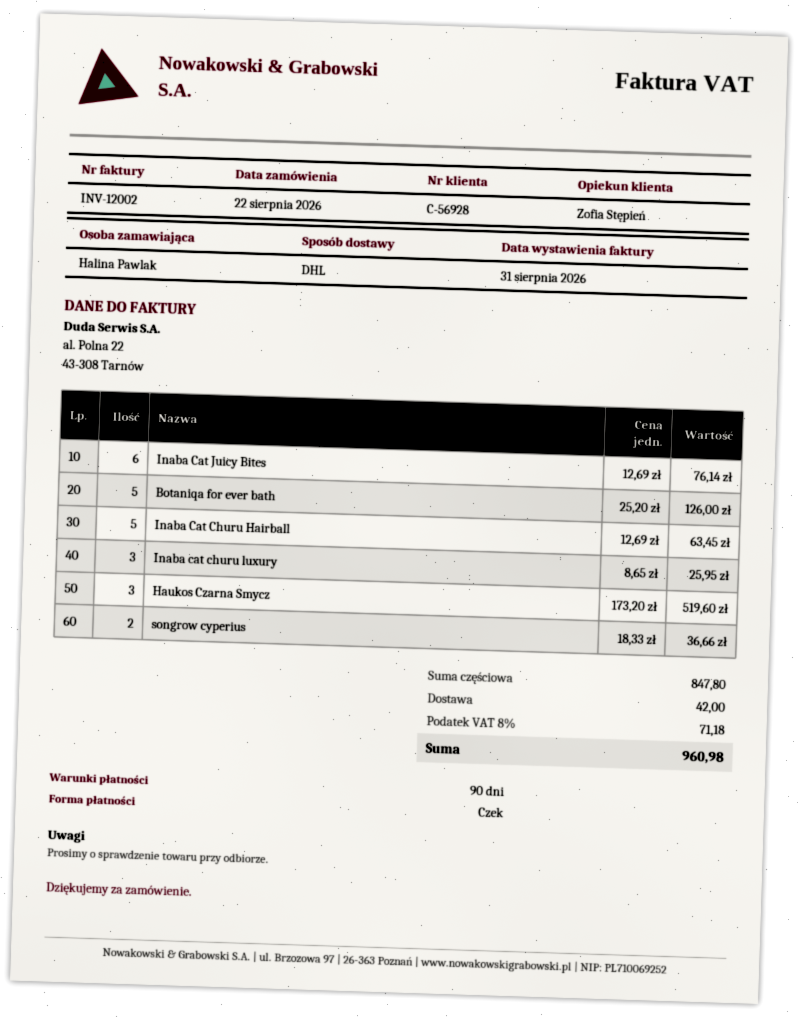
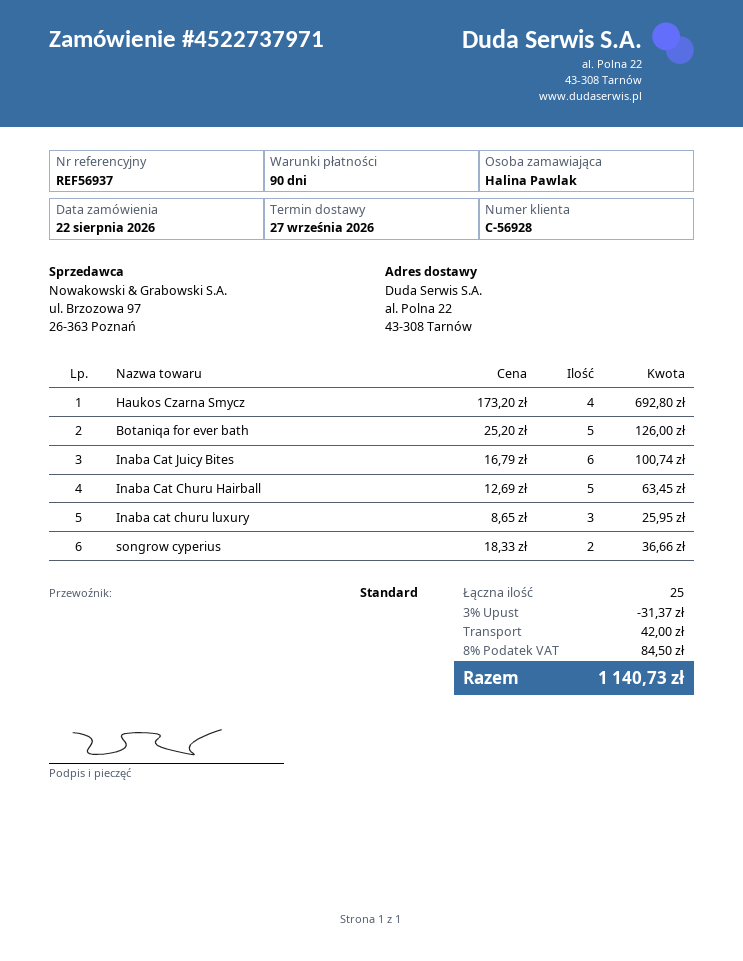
shipping method: DHL -> standard
Inaba Cat Juicy Bites: 6 x 12.69 = 76.14 -> 6 x 16.79 = 100.74
Haukos Czarna Smycz: 3 x 173.20 = 519.60 -> 4 x 173.20 = 692.80
discount: none -> 3% = 31.37
tax: 8% = 71.18 -> 8% = 84.50
total: 960.98 -> 1140.73

